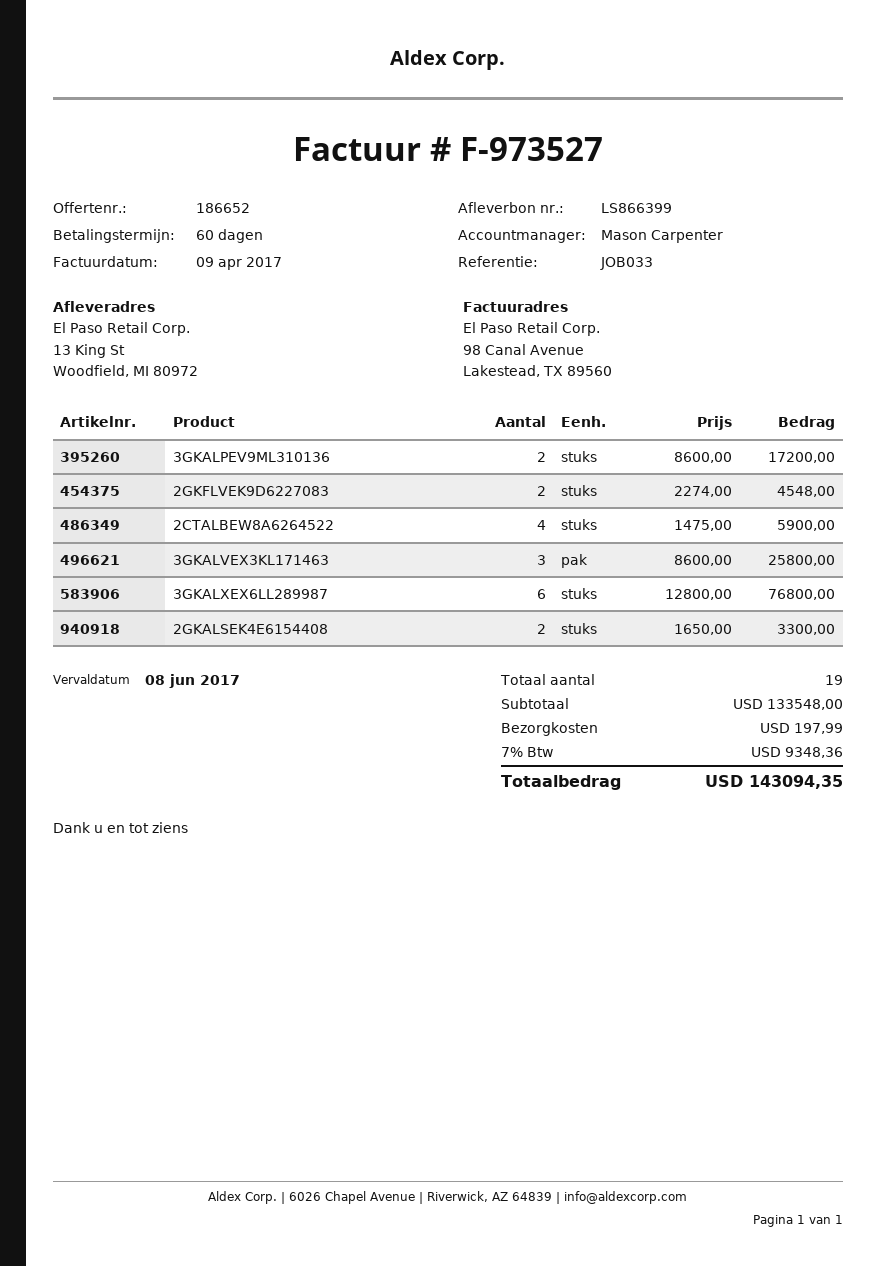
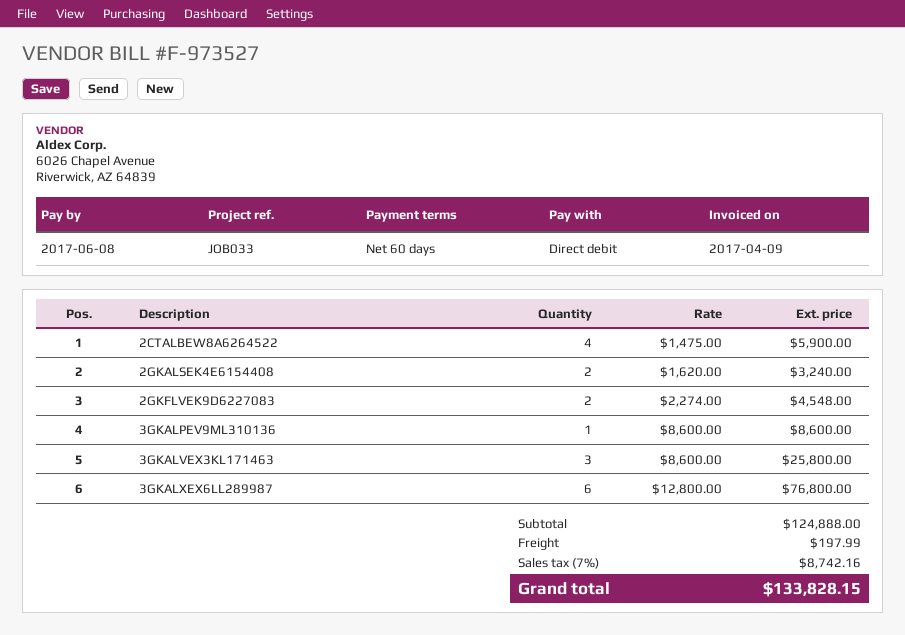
3GKALPEV9ML310136: 2 x 8600.00 = 17200.00 -> 1 x 8600.00 = 8600.00
2GKALSEK4E6154408: 2 x 1650.00 = 3300.00 -> 2 x 1620.00 = 3240.00
subtotal: 133548.00 -> 124888.00
tax: 7% = 9348.36 -> 7% = 8742.16
total: 143094.35 -> 133828.15

